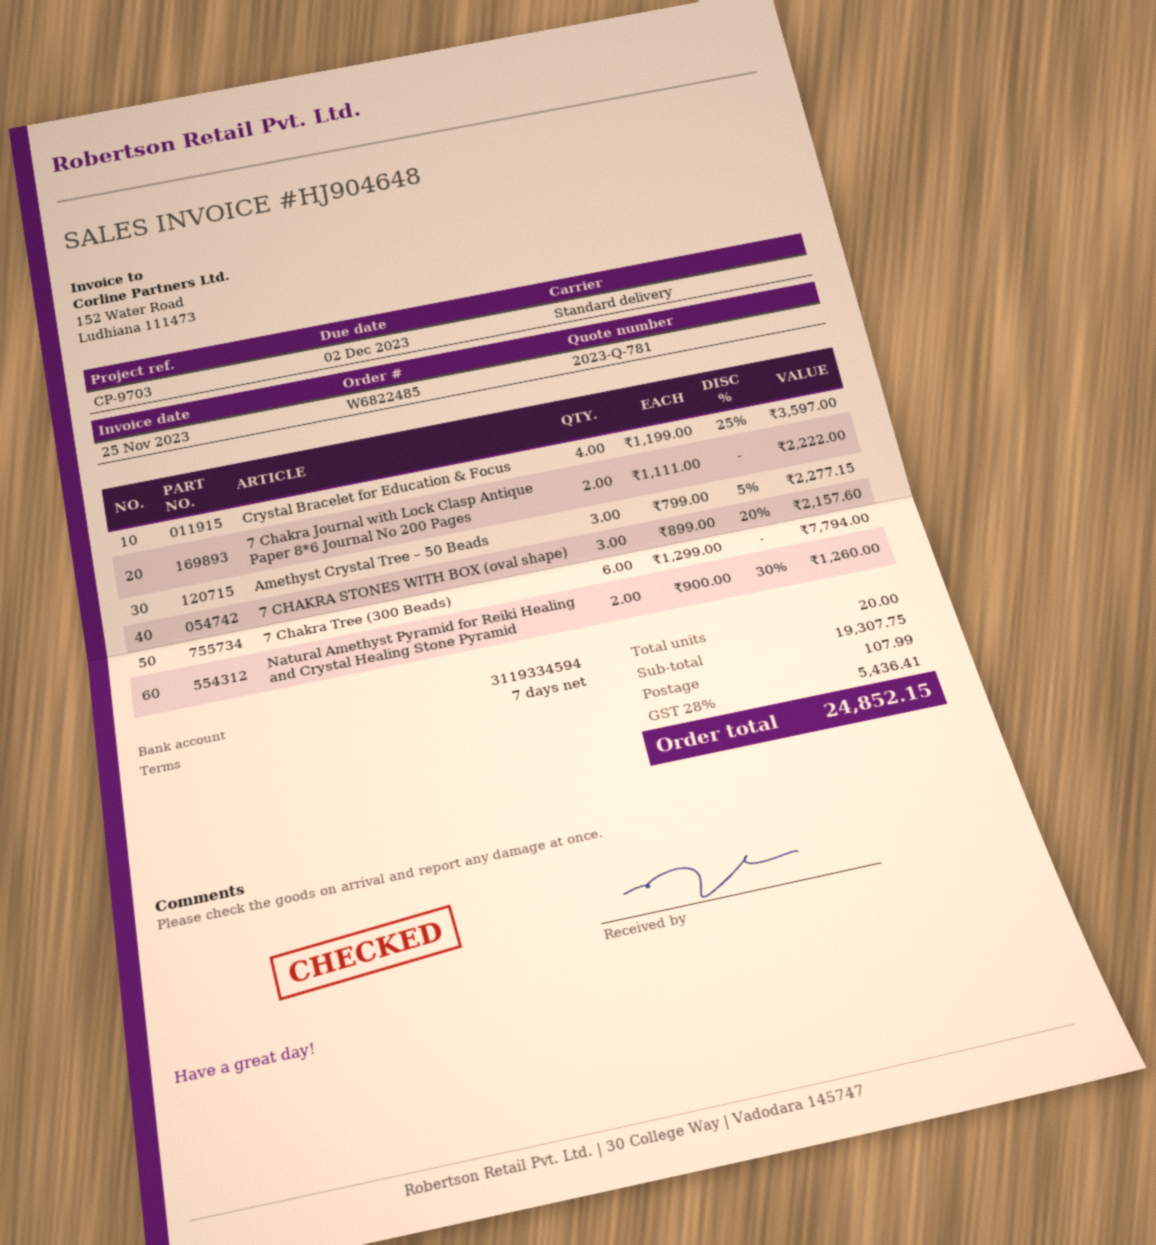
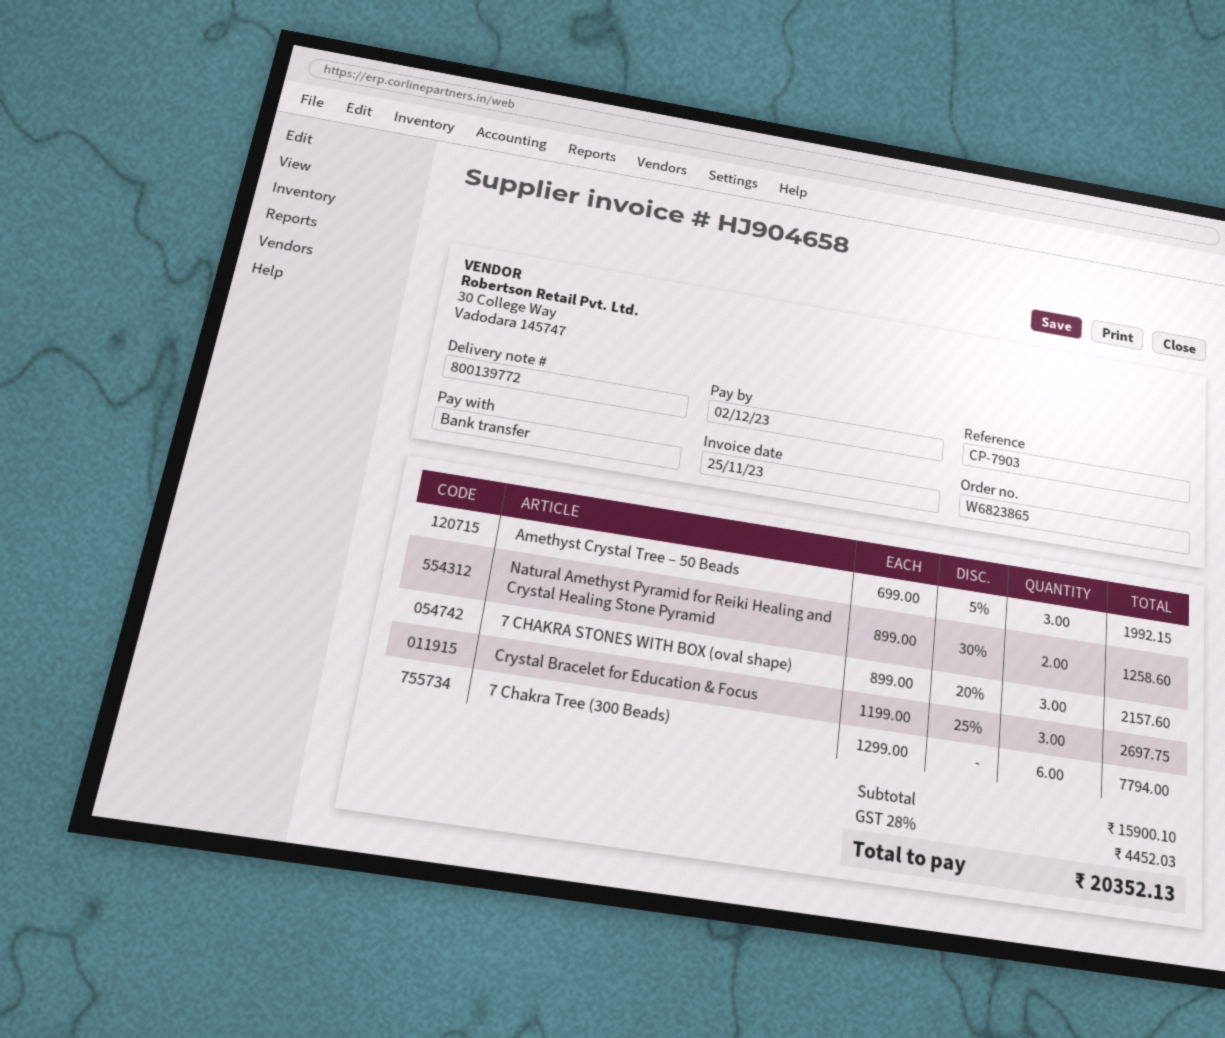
order number: W6822485 -> W6823865
invoice number: HJ904648 -> HJ904658
reference: CP-9703 -> CP-7903
Crystal Bracelet for Education & Focus: 4 x 1199.00 - 25% = 3597.00 -> 3 x 1199.00 - 25% = 2697.75
7 Chakra Journal with Lock Clasp Antique Paper 8*6 Journal No 200 Pages: 2 x 1111.00 = 2222.00 -> none
Amethyst Crystal Tree – 50 Beads: 3 x 799.00 - 5% = 2277.15 -> 3 x 699.00 - 5% = 1992.15
Natural Amethyst Pyramid for Reiki Healing and Crystal Healing Stone Pyramid: 2 x 900.00 - 30% = 1260.00 -> 2 x 899.00 - 30% = 1258.60
subtotal: 19307.75 -> 15900.10
shipping: 107.99 -> none
tax: 28% = 5436.41 -> 28% = 4452.03
total: 24852.15 -> 20352.13

